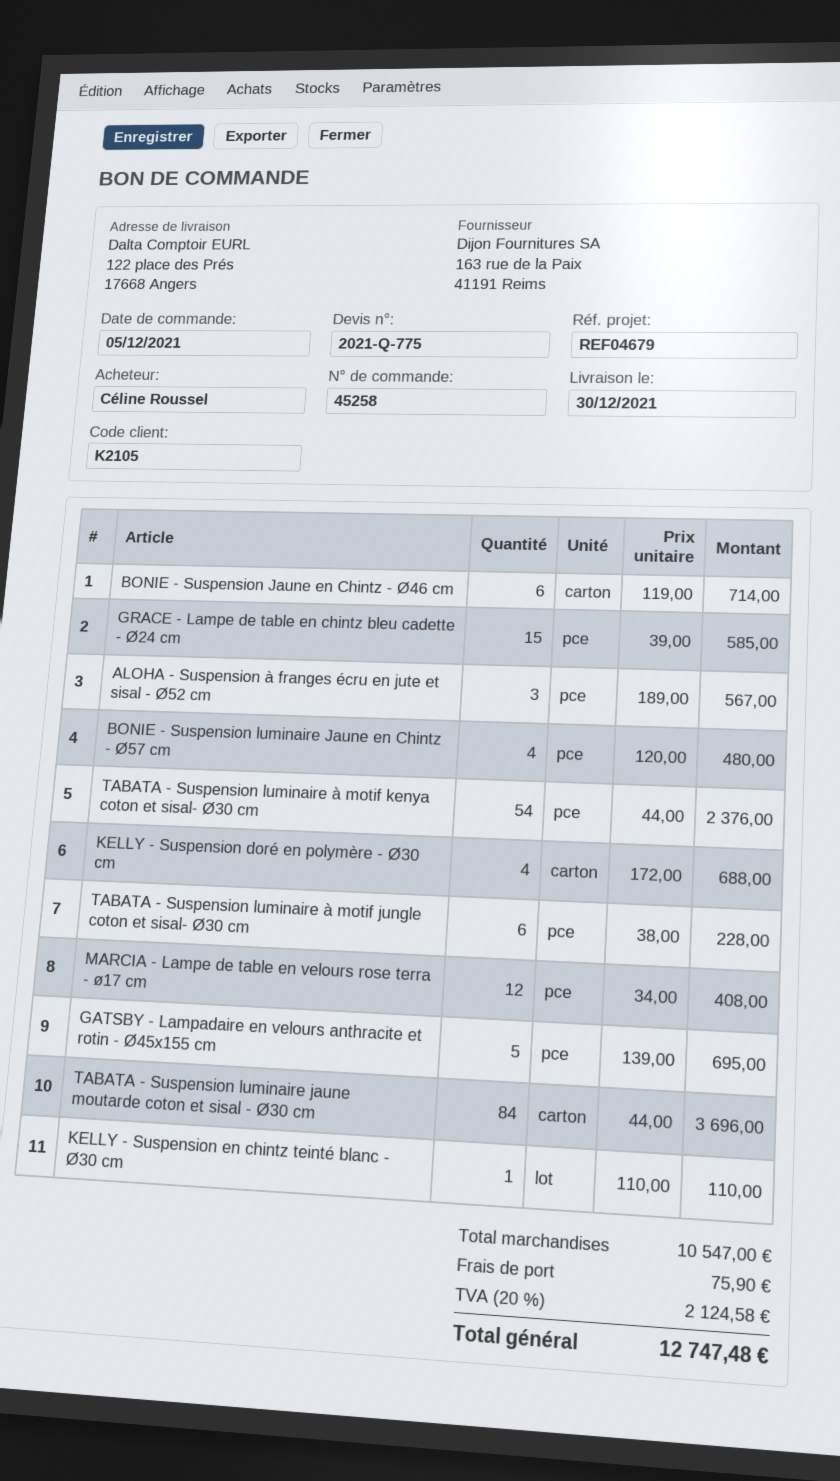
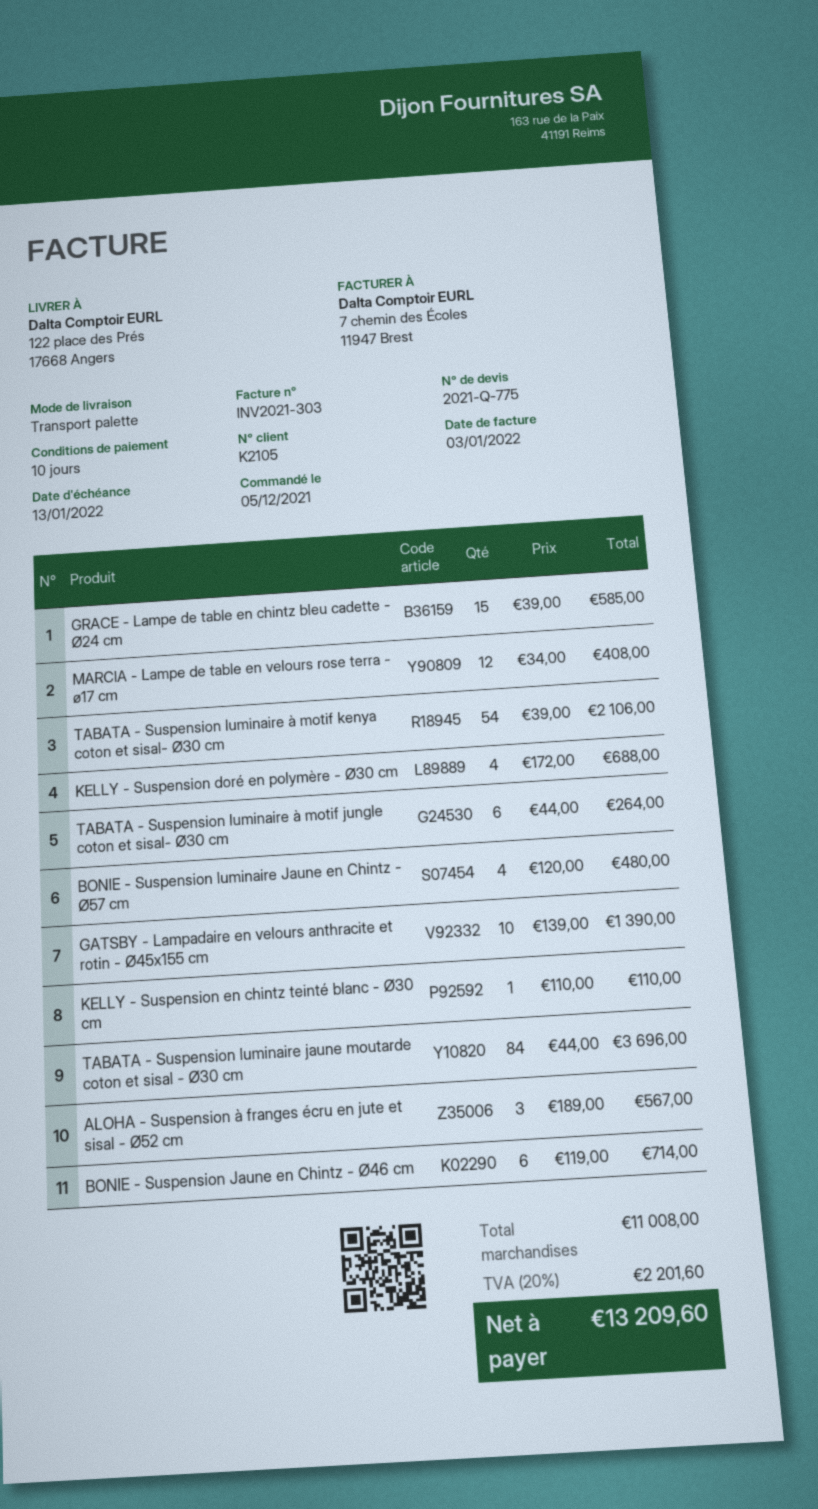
TABATA - Suspension luminaire à motif kenya coton et sisal- Ø30 cm: 54 x 44.00 = 2376.00 -> 54 x 39.00 = 2106.00
TABATA - Suspension luminaire à motif jungle coton et sisal- Ø30 cm: 6 x 38.00 = 228.00 -> 6 x 44.00 = 264.00
GATSBY - Lampadaire en velours anthracite et rotin - Ø45x155 cm: 5 x 139.00 = 695.00 -> 10 x 139.00 = 1390.00
subtotal: 10547.00 -> 11008.00
shipping: 75.90 -> none
tax: 20% = 2124.58 -> 20% = 2201.60
total: 12747.48 -> 13209.60

